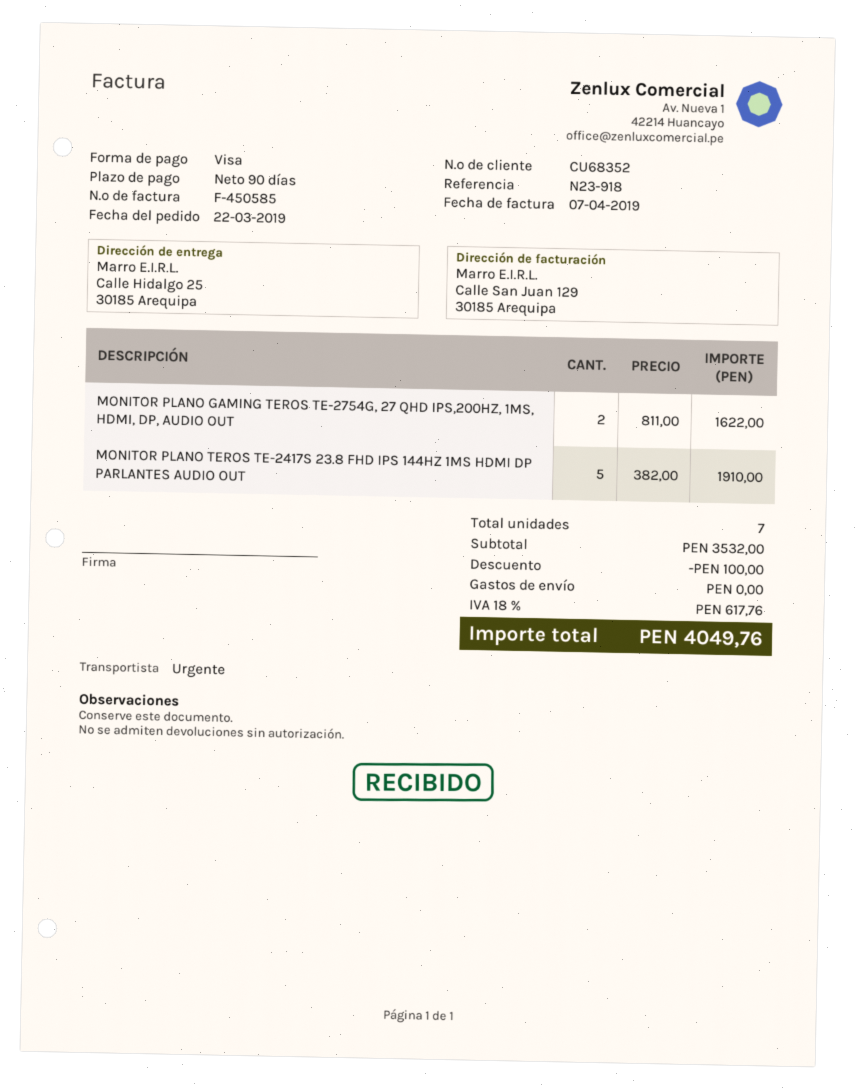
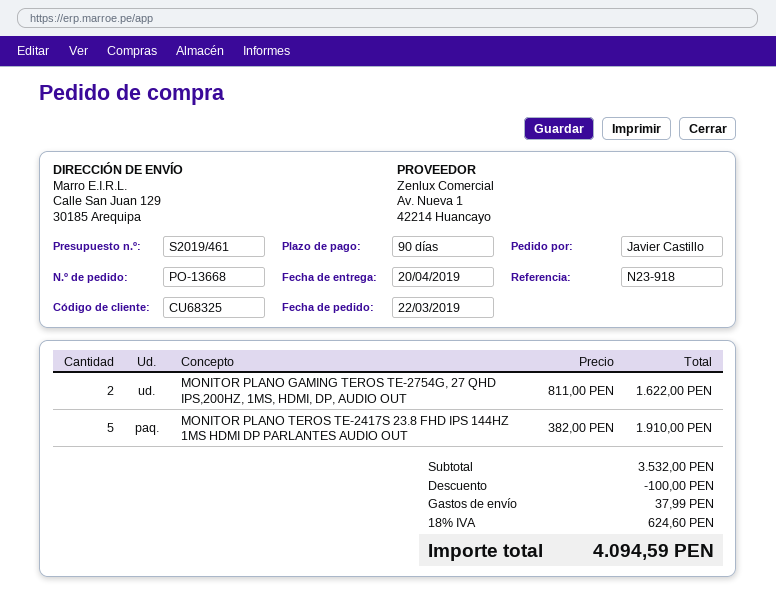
customer number: CU68352 -> CU68325
ship to: Calle Hidalgo 25, 30185 Arequipa -> Calle San Juan 129, 30185 Arequipa
shipping: 0.00 -> 37.99
tax: 18% = 617.76 -> 18% = 624.60
total: 4049.76 -> 4094.59

